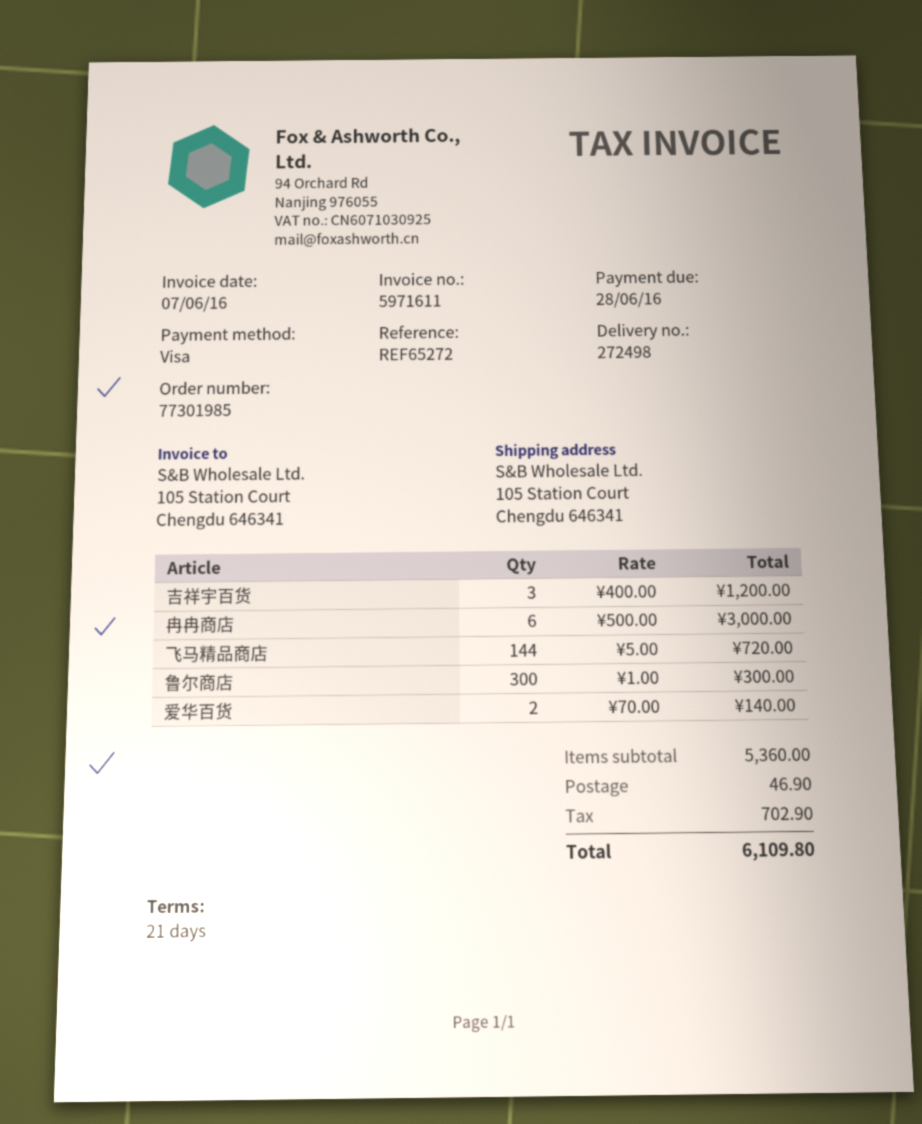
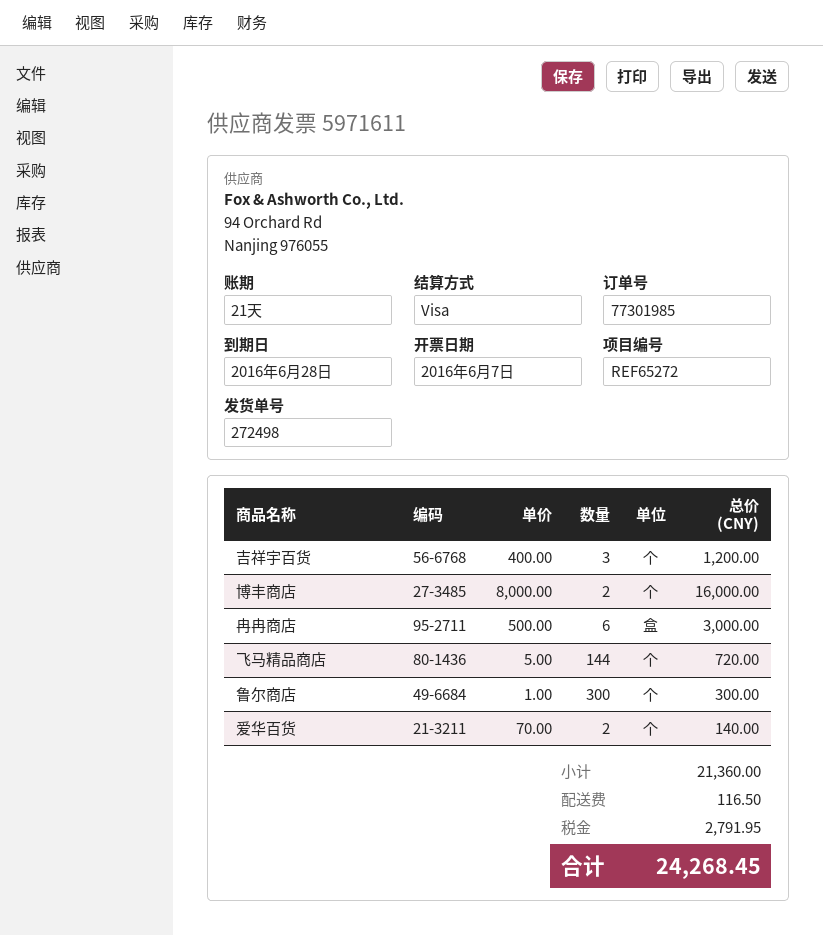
博丰商店: none -> 2 x 8000.00 = 16000.00
subtotal: 5360.00 -> 21360.00
shipping: 46.90 -> 116.50
tax: 702.90 -> 2791.95
total: 6109.80 -> 24268.45

